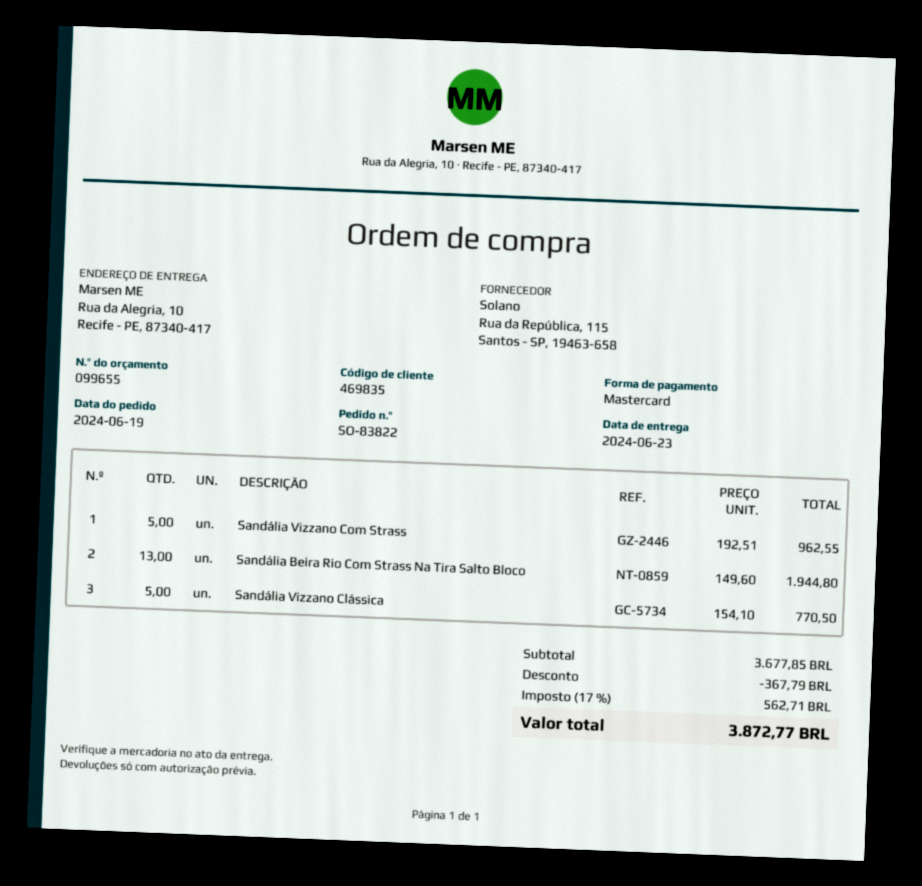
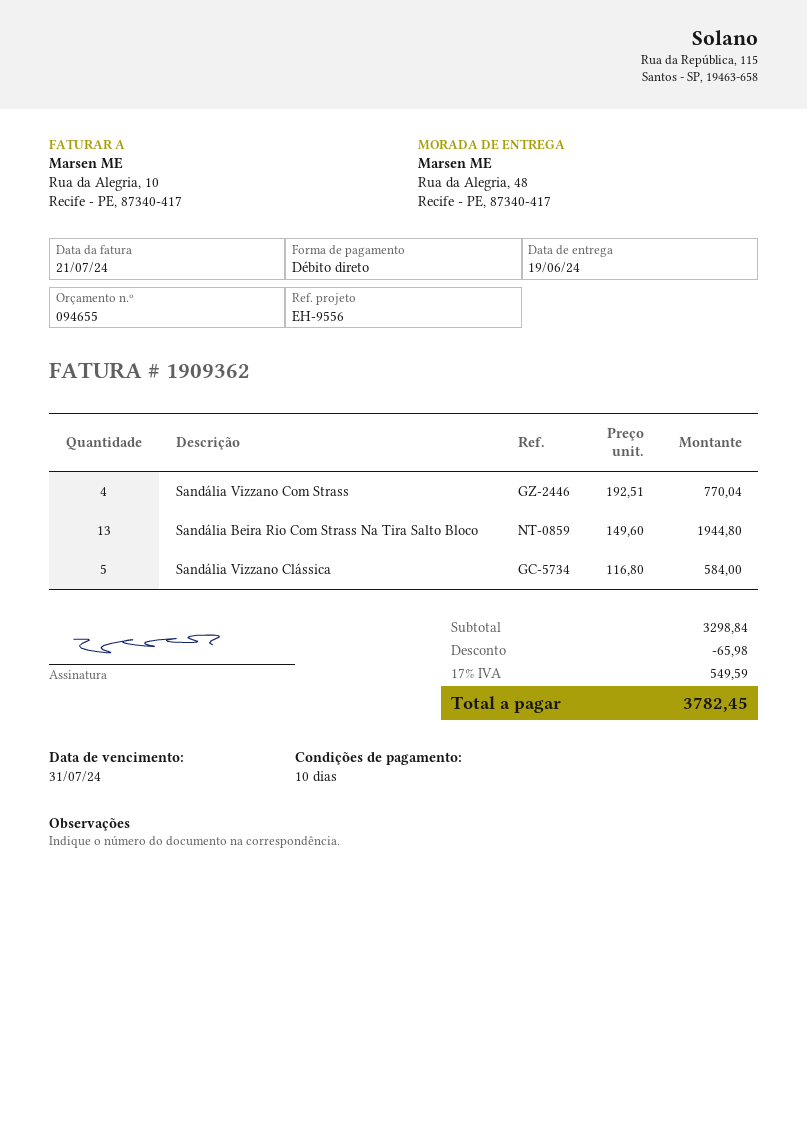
quote number: 099655 -> 094655
delivery date: 2024-06-23 -> 2024-06-19
payment method: Mastercard -> direct debit
ship to: Rua da Alegria, 10, Recife - PE, 87340-417 -> Rua da Alegria, 48, Recife - PE, 87340-417
Sandália Vizzano Com Strass: 5 x 192.51 = 962.55 -> 4 x 192.51 = 770.04
Sandália Vizzano Clássica: 5 x 154.10 = 770.50 -> 5 x 116.80 = 584.00
subtotal: 3677.85 -> 3298.84
discount: 367.79 -> 65.98
tax: 17% = 562.71 -> 17% = 549.59
total: 3872.77 -> 3782.45

